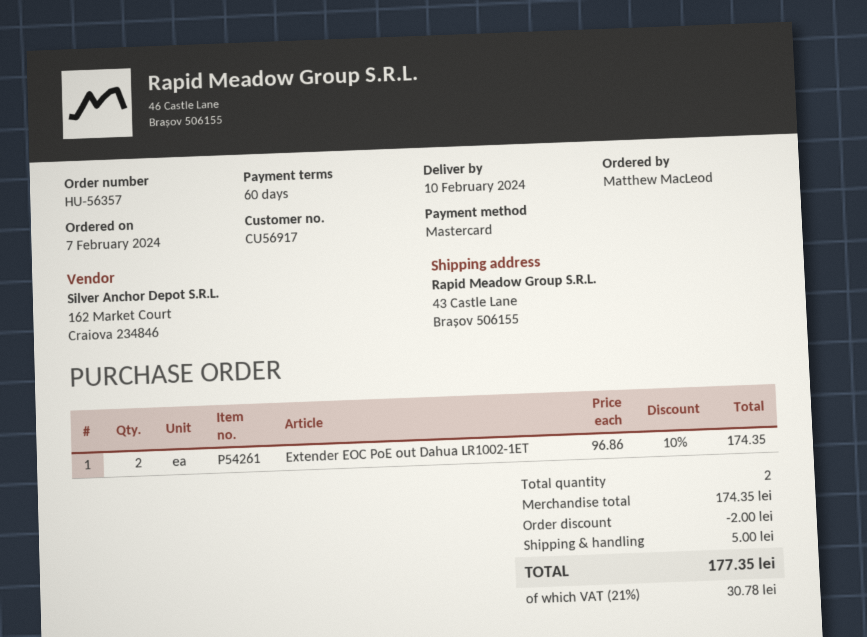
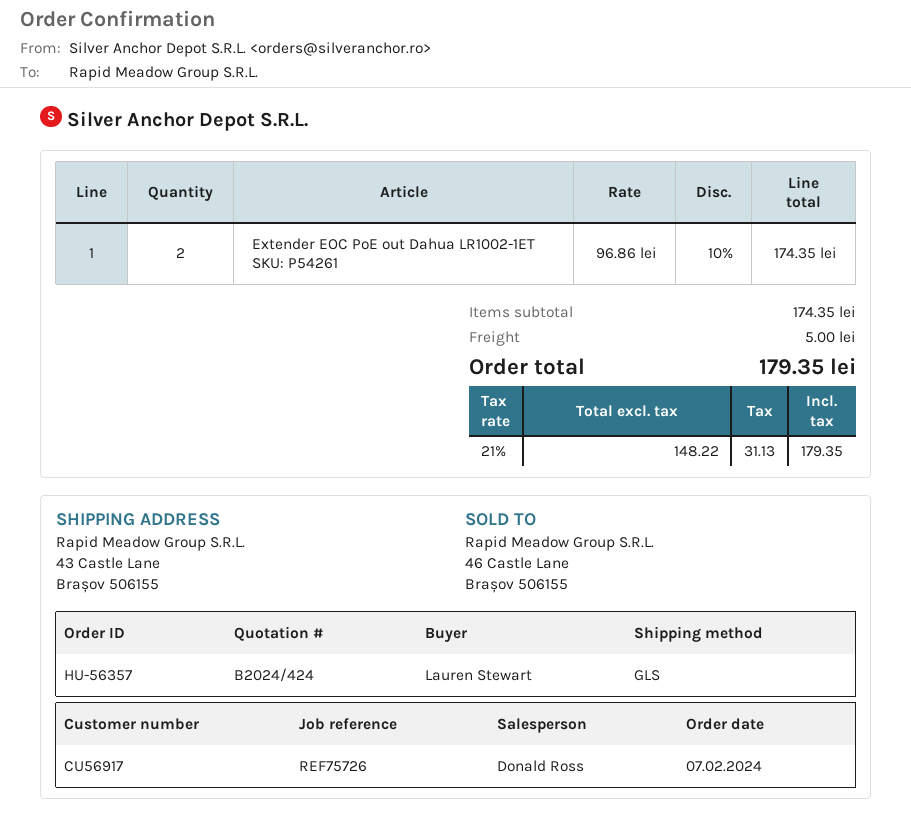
ordered by: Matthew MacLeod -> Lauren Stewart
discount: 2.00 -> none
tax: 21% = 30.78 -> 21% = 31.13
total: 177.35 -> 179.35

